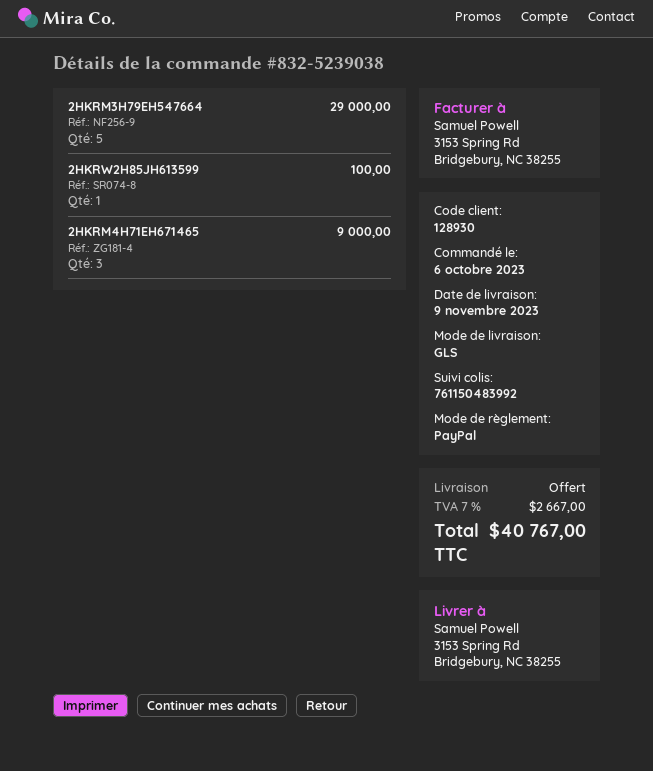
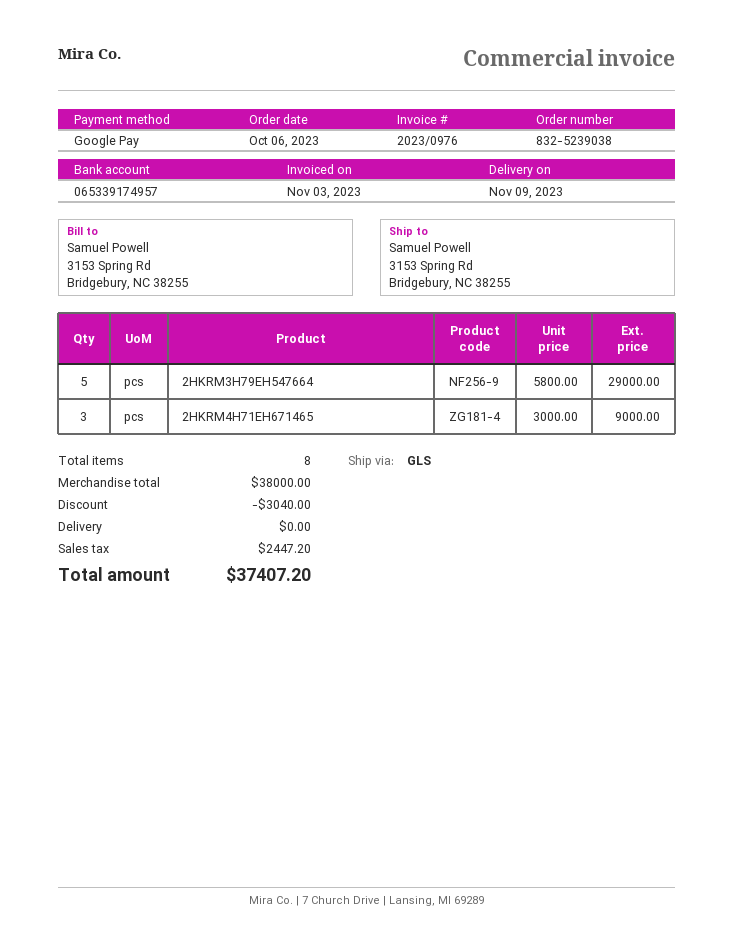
payment method: PayPal -> Google Pay
2HKRW2H85JH613599: 1 for 100.00 -> none
discount: none -> 3040.00
tax: 2667.00 -> 2447.20
total: 40767.00 -> 37407.20

